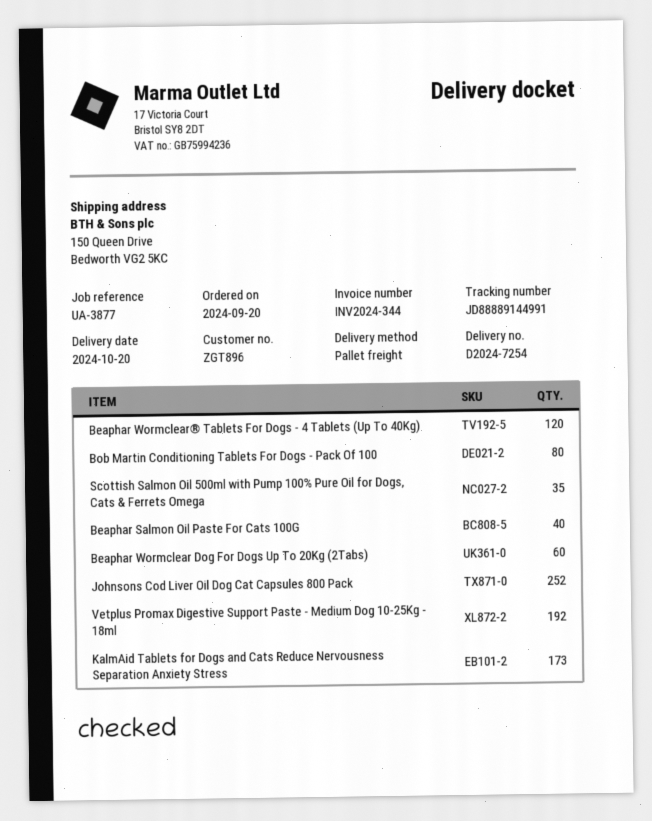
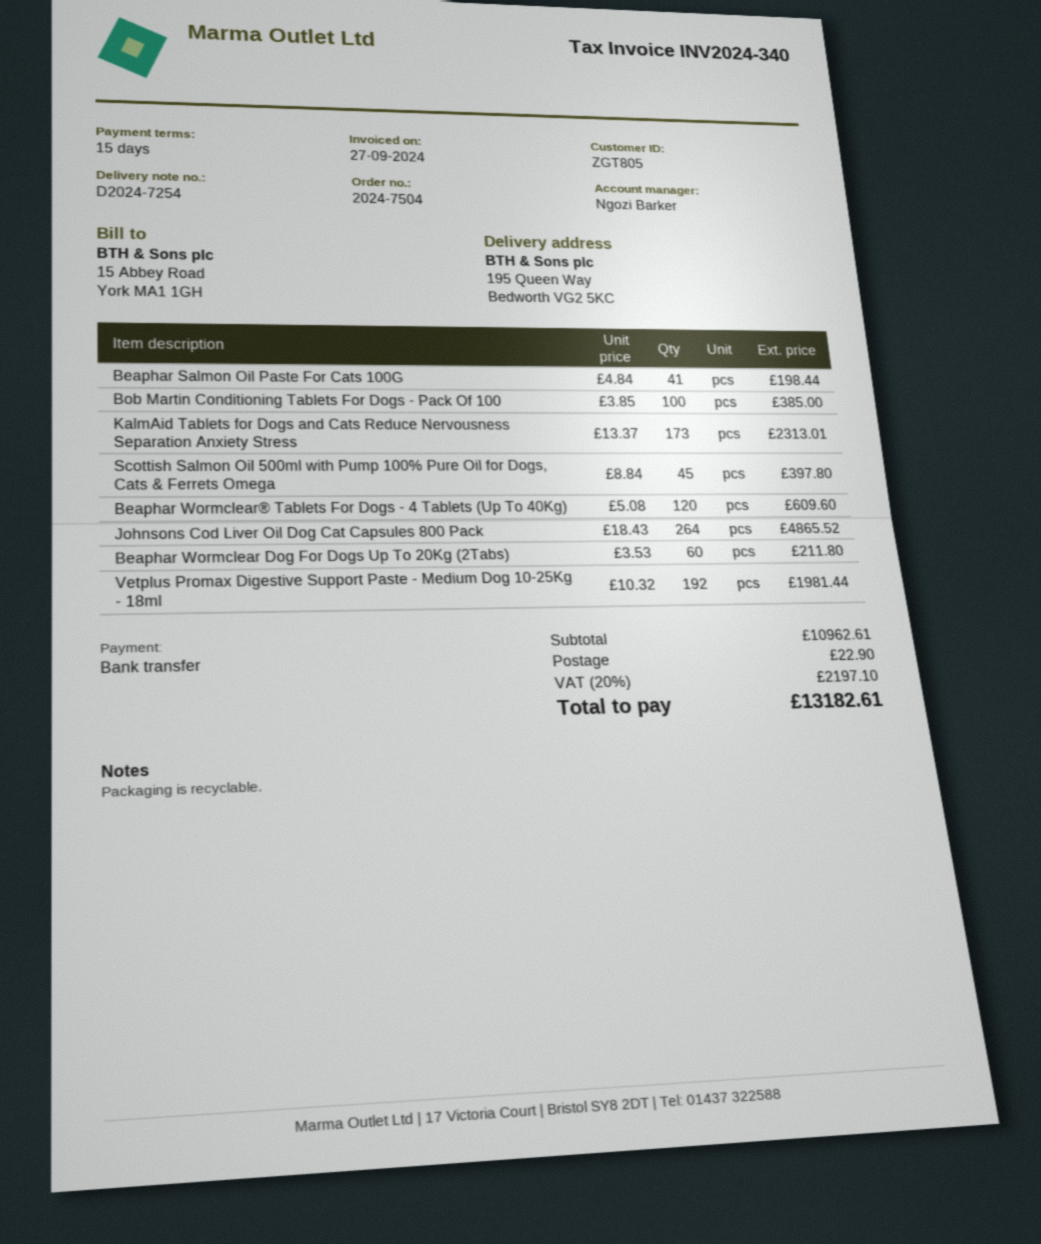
invoice number: INV2024-344 -> INV2024-340
customer number: ZGT896 -> ZGT805
ship to: 150 Queen Drive, Bedworth VG2 5KC -> 195 Queen Way, Bedworth VG2 5KC
Bob Martin Conditioning Tablets For Dogs - Pack Of 100: 80 -> 100
Scottish Salmon Oil 500ml with Pump 100% Pure Oil for Dogs, Cats & Ferrets Omega: 35 -> 45
Beaphar Salmon Oil Paste For Cats 100G: 40 -> 41
Johnsons Cod Liver Oil Dog Cat Capsules 800 Pack: 252 -> 264

